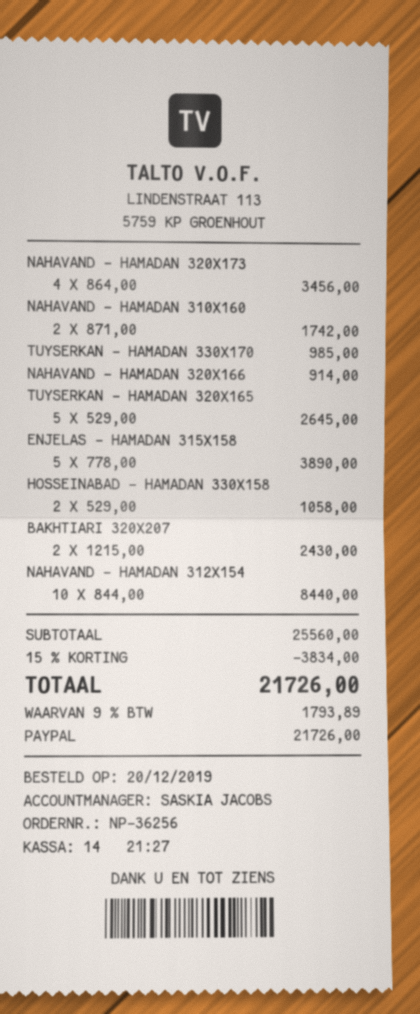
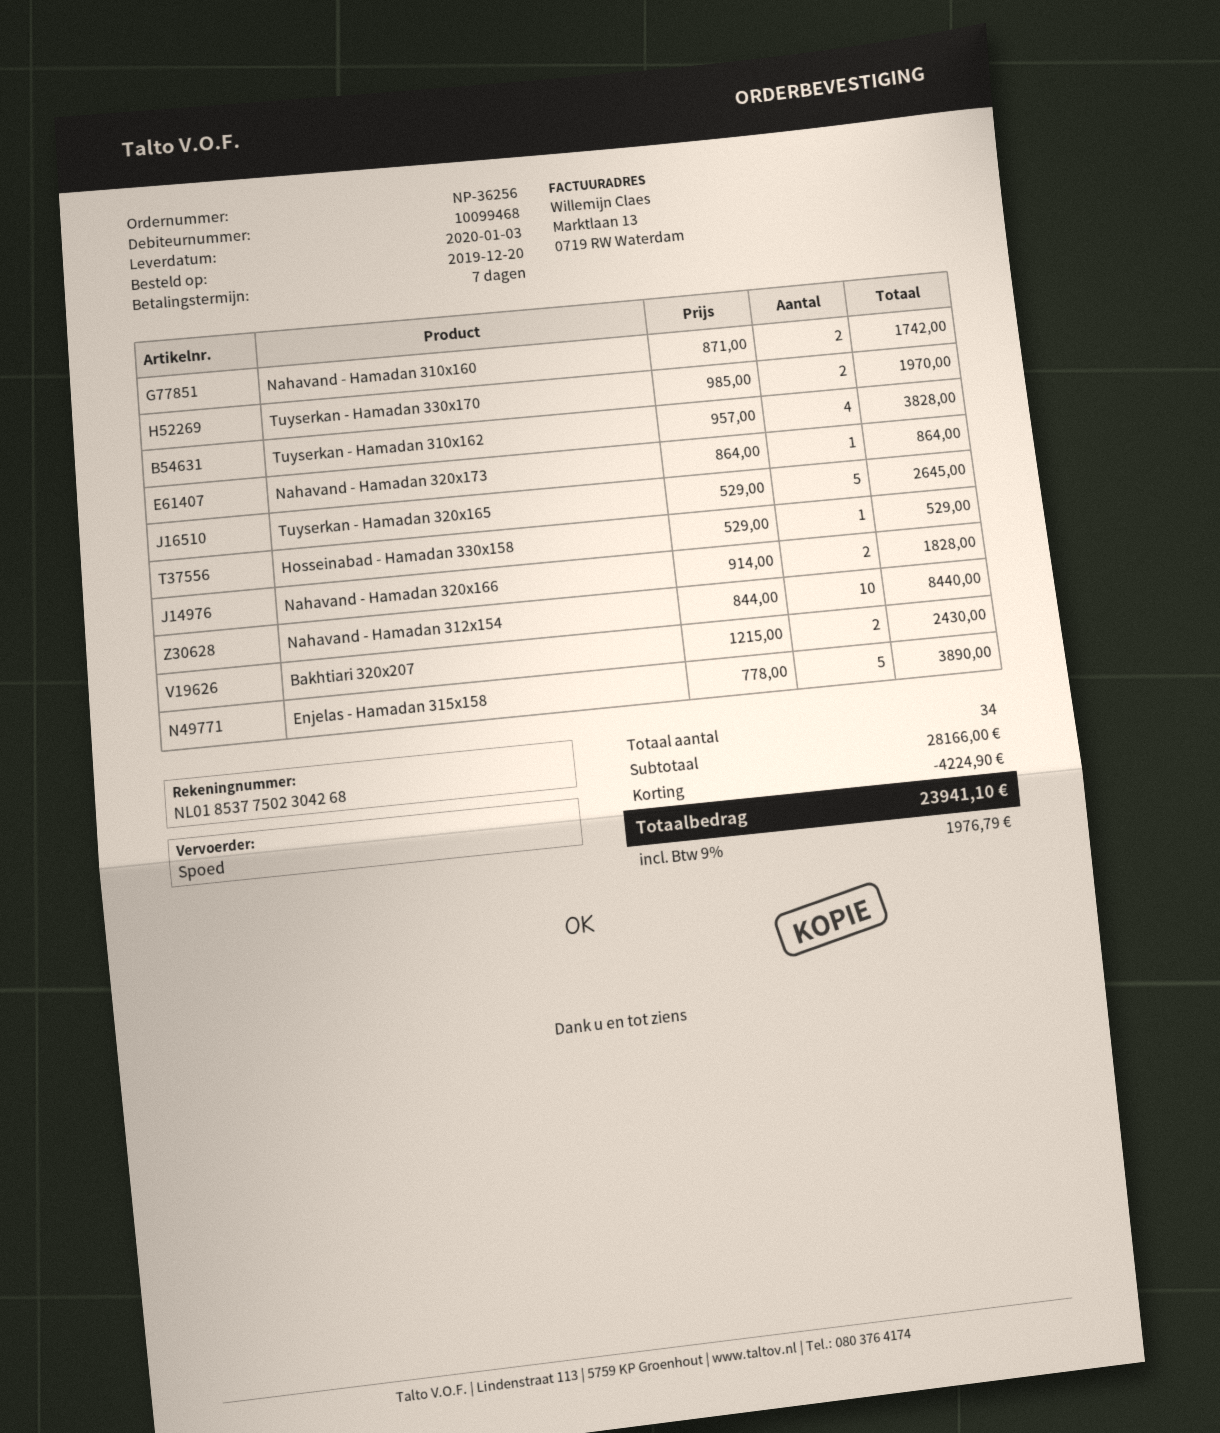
NAHAVAND - HAMADAN 320X173: 4 x 864.00 = 3456.00 -> 1 x 864.00 = 864.00
TUYSERKAN - HAMADAN 330X170: 1 x 985.00 = 985.00 -> 2 x 985.00 = 1970.00
NAHAVAND - HAMADAN 320X166: 1 x 914.00 = 914.00 -> 2 x 914.00 = 1828.00
HOSSEINABAD - HAMADAN 330X158: 2 x 529.00 = 1058.00 -> 1 x 529.00 = 529.00
Tuyserkan - Hamadan 310x162: none -> 4 x 957.00 = 3828.00
subtotal: 25560.00 -> 28166.00
discount: 3834.00 -> 4224.90
tax: 9% = 1793.89 -> 9% = 1976.79
total: 21726.00 -> 23941.10

